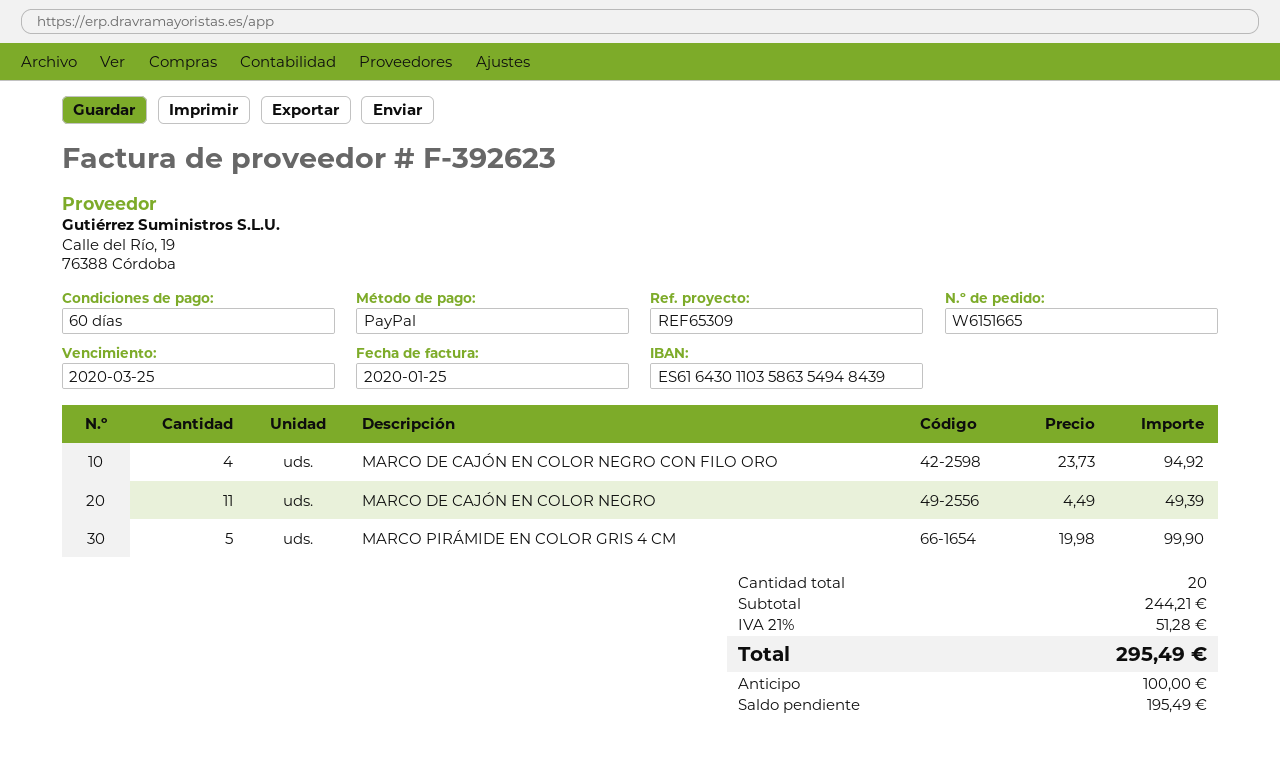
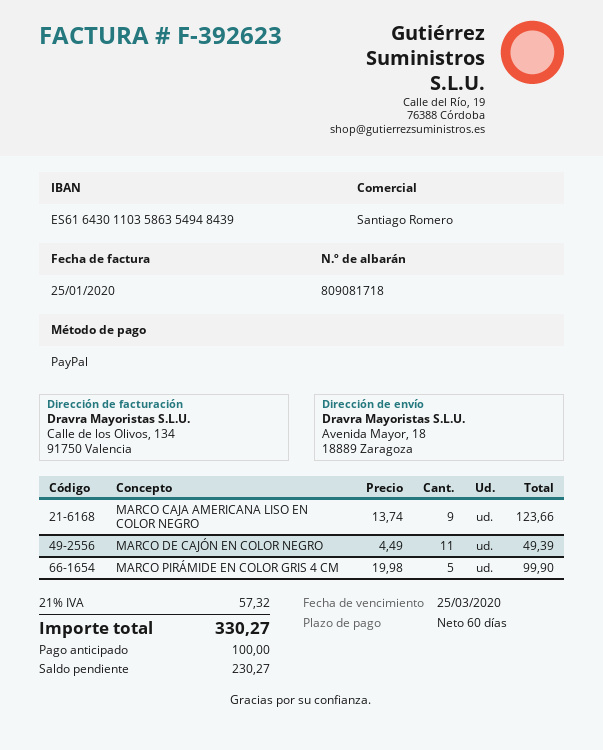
MARCO DE CAJÓN EN COLOR NEGRO CON FILO ORO: 4 x 23.73 = 94.92 -> none
MARCO CAJA AMERICANA LISO EN COLOR NEGRO: none -> 9 x 13.74 = 123.66
tax: 21% = 51.28 -> 21% = 57.32
total: 295.49 -> 330.27
balance: 195.49 -> 230.27

